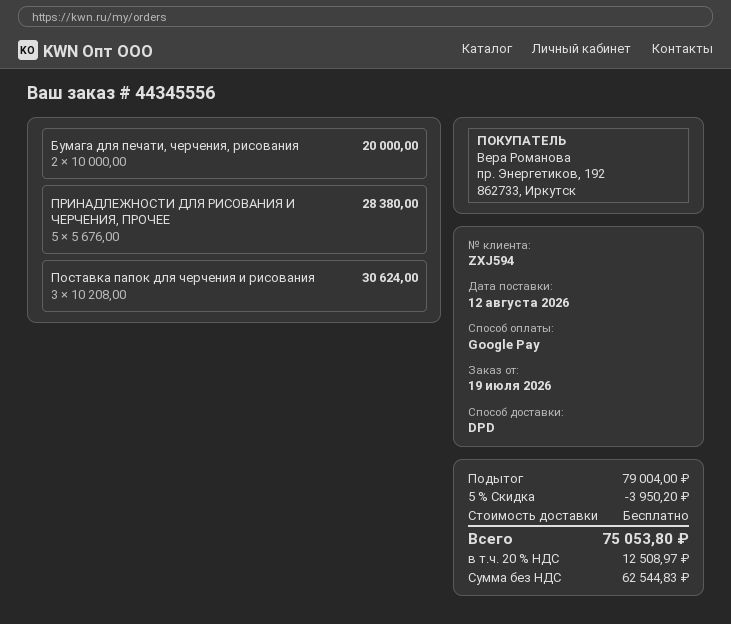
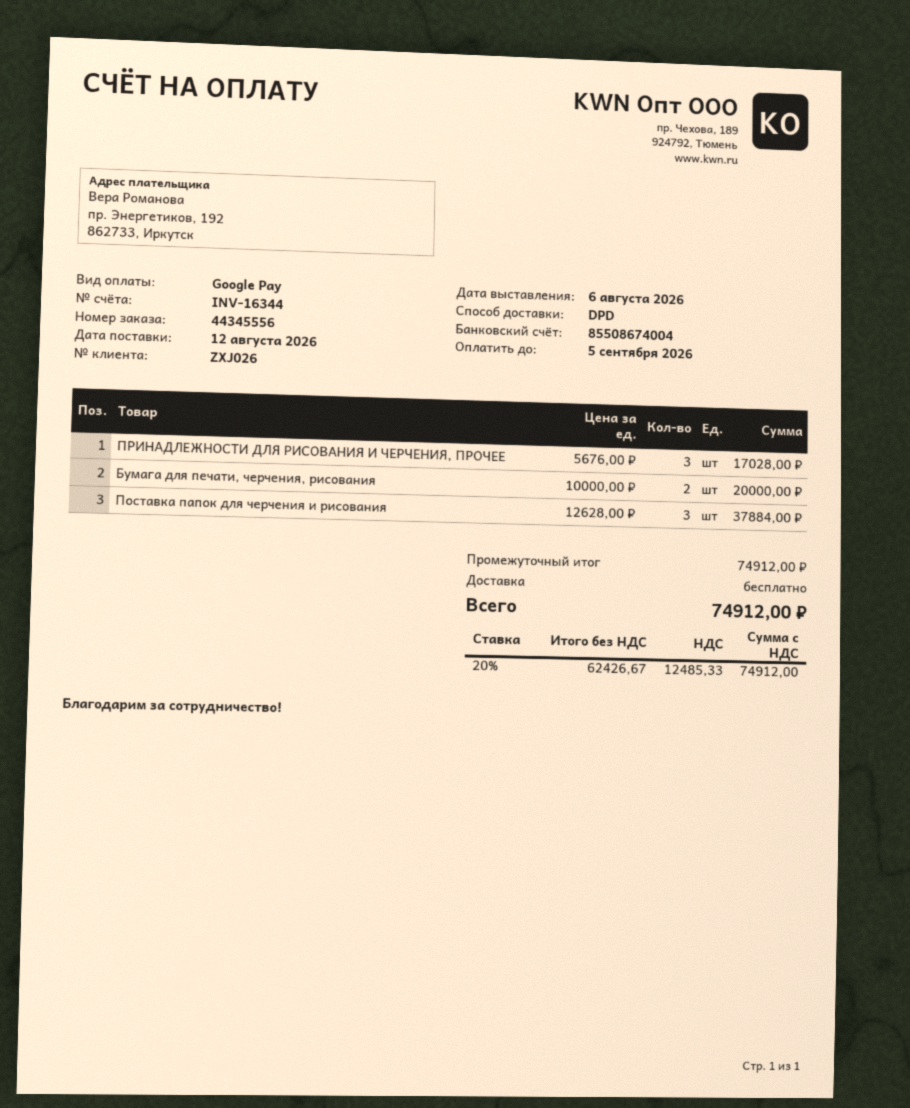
customer number: ZXJ594 -> ZXJ026
ПРИНАДЛЕЖНОСТИ ДЛЯ РИСОВАНИЯ И ЧЕРЧЕНИЯ, ПРОЧЕЕ: 5 x 5676.00 = 28380.00 -> 3 x 5676.00 = 17028.00
Поставка папок для черчения и рисования: 3 x 10208.00 = 30624.00 -> 3 x 12628.00 = 37884.00
subtotal: 79004.00 -> 74912.00
discount: 5% = 3950.20 -> none
net: 62544.83 -> 62426.67
tax: 20% = 12508.97 -> 20% = 12485.33
total: 75053.80 -> 74912.00

